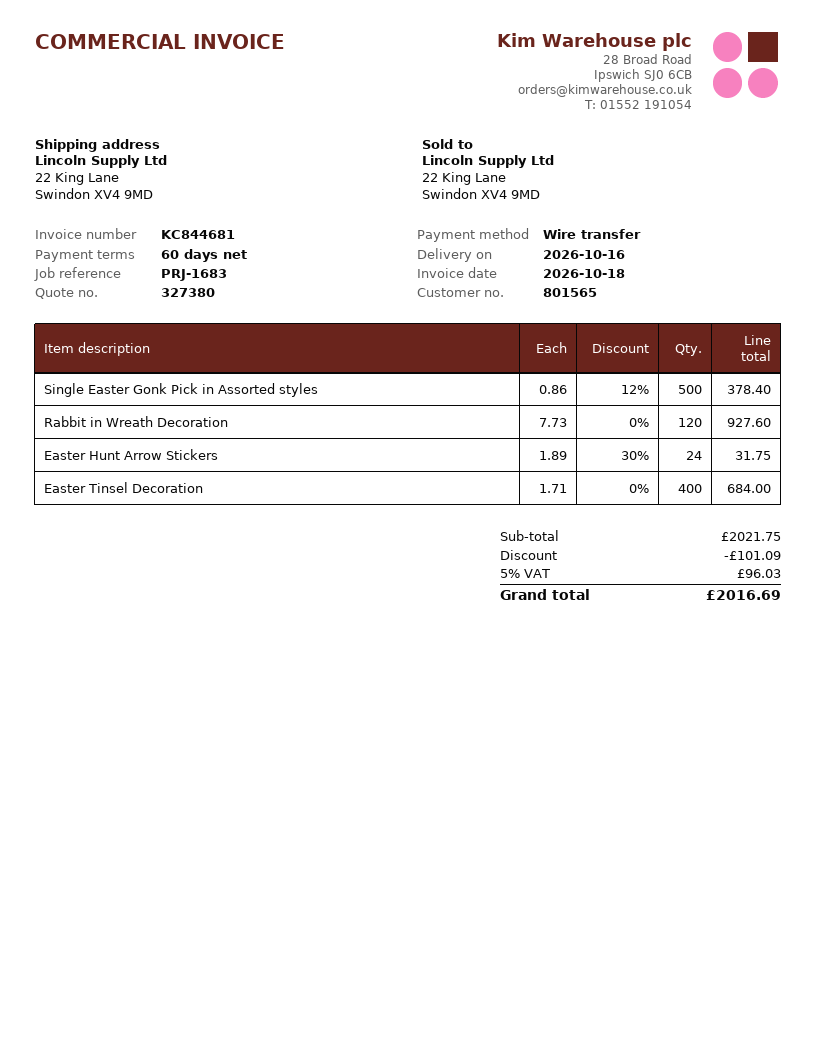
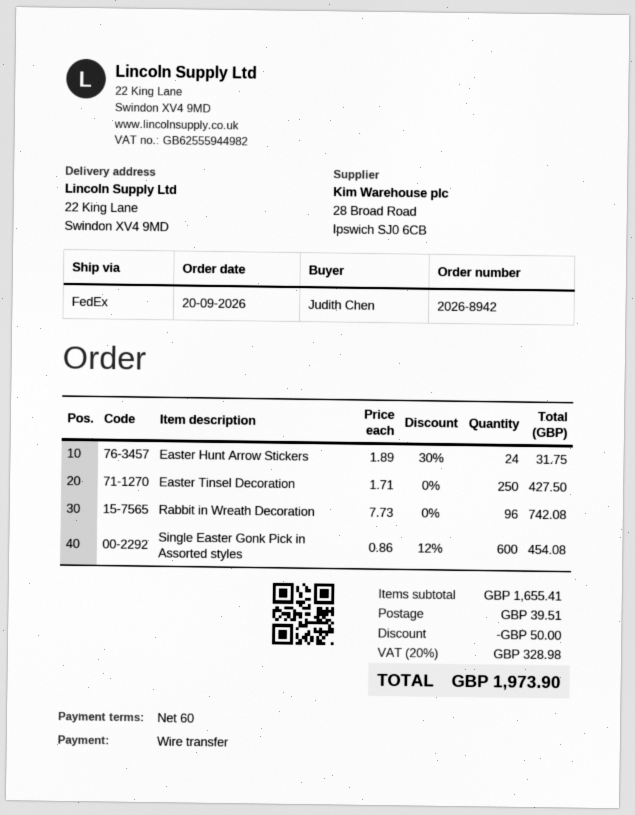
Single Easter Gonk Pick in Assorted styles: 500 x 0.86 - 12% = 378.40 -> 600 x 0.86 - 12% = 454.08
Rabbit in Wreath Decoration: 120 x 7.73 = 927.60 -> 96 x 7.73 = 742.08
Easter Tinsel Decoration: 400 x 1.71 = 684.00 -> 250 x 1.71 = 427.50
subtotal: 2021.75 -> 1655.41
discount: 101.09 -> 50.00
shipping: none -> 39.51
tax: 5% = 96.03 -> 20% = 328.98
total: 2016.69 -> 1973.90

